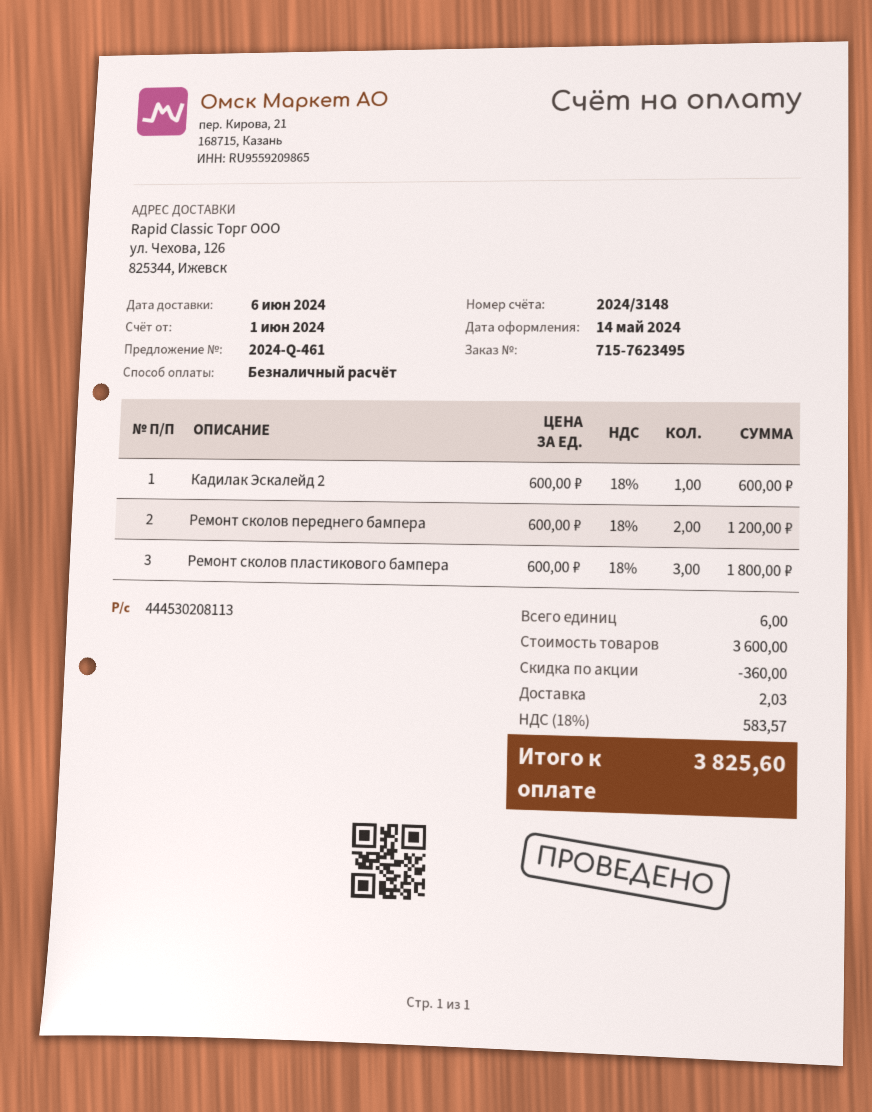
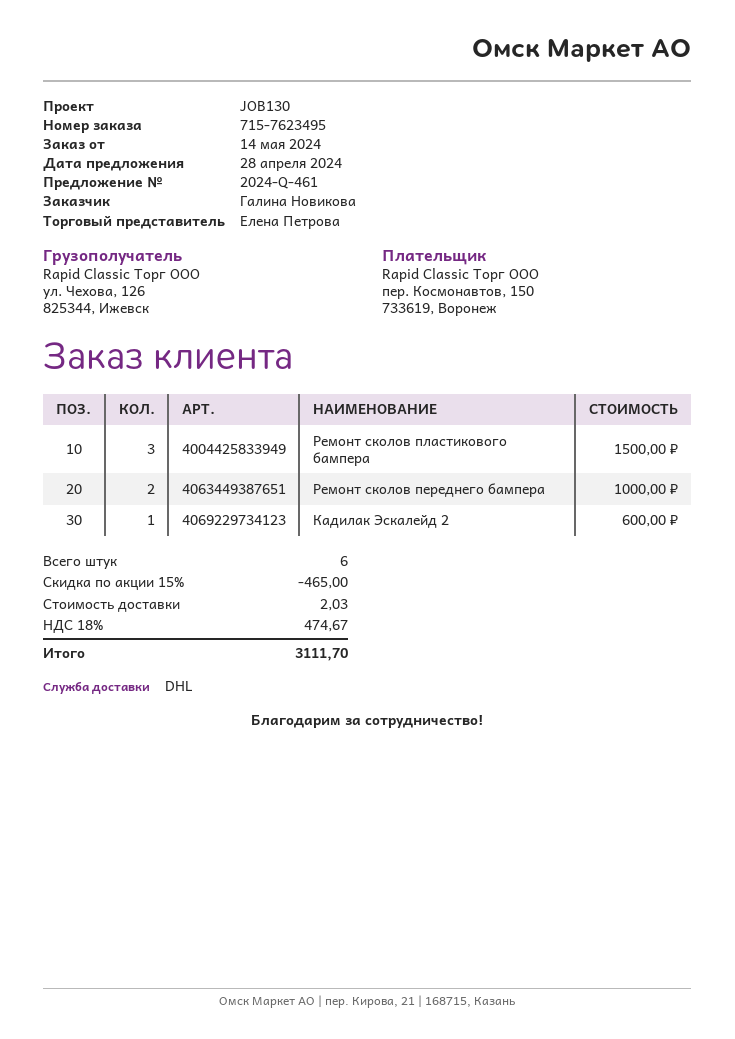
Ремонт сколов переднего бампера: 2 for 1200.00 -> 2 for 1000.00
Ремонт сколов пластикового бампера: 3 for 1800.00 -> 3 for 1500.00
discount: 360.00 -> 465.00
tax: 18% = 583.57 -> 18% = 474.67
total: 3825.60 -> 3111.70

